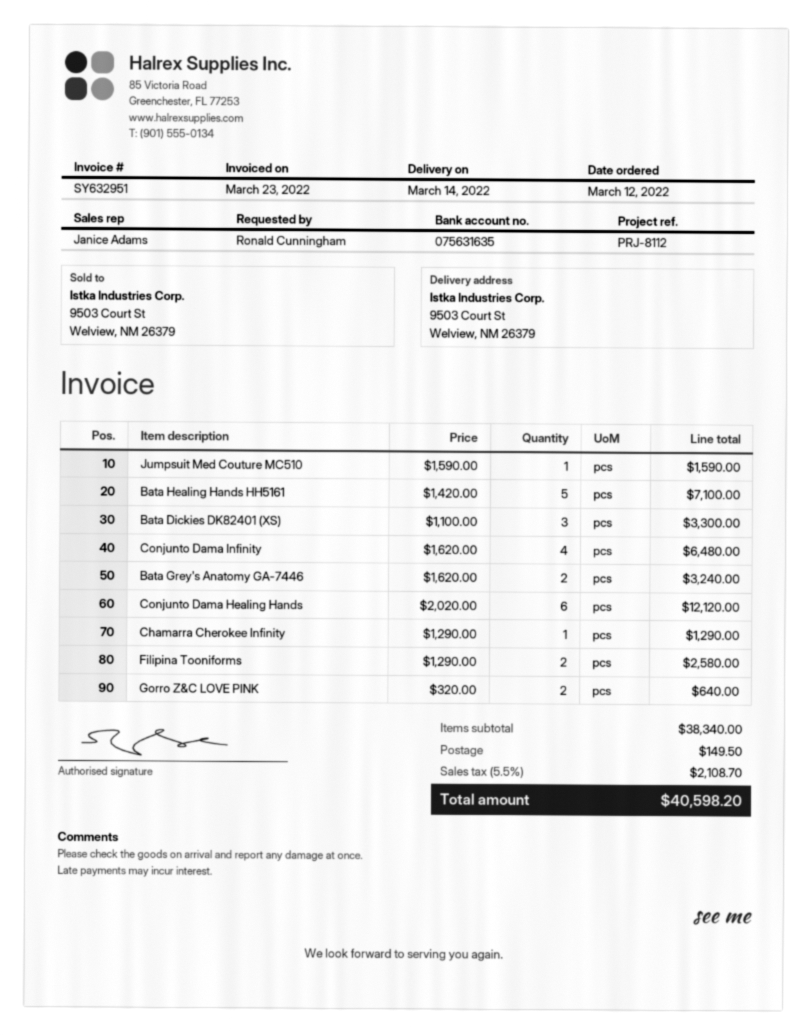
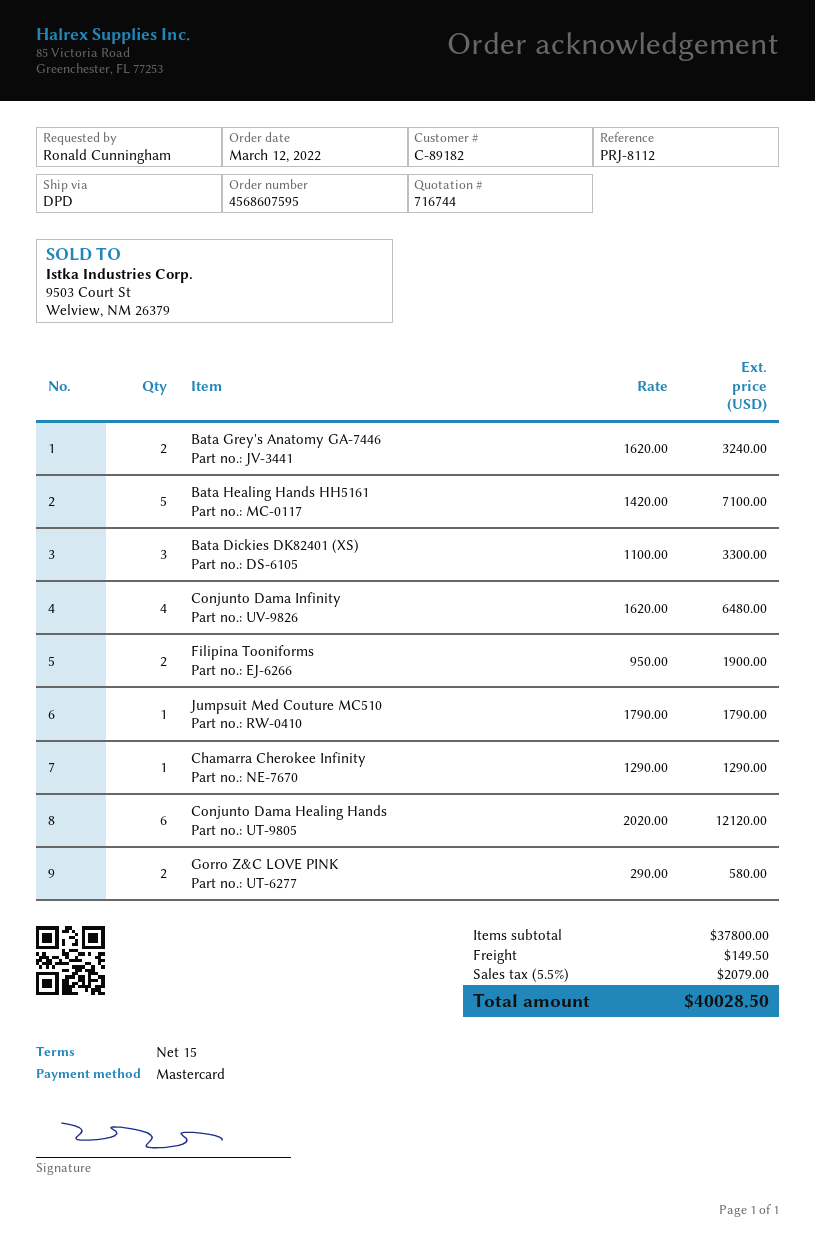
Jumpsuit Med Couture MC510: 1 x 1590.00 = 1590.00 -> 1 x 1790.00 = 1790.00
Filipina Tooniforms: 2 x 1290.00 = 2580.00 -> 2 x 950.00 = 1900.00
Gorro Z&C LOVE PINK: 2 x 320.00 = 640.00 -> 2 x 290.00 = 580.00
subtotal: 38340.00 -> 37800.00
tax: 5.5% = 2108.70 -> 5.5% = 2079.00
total: 40598.20 -> 40028.50

